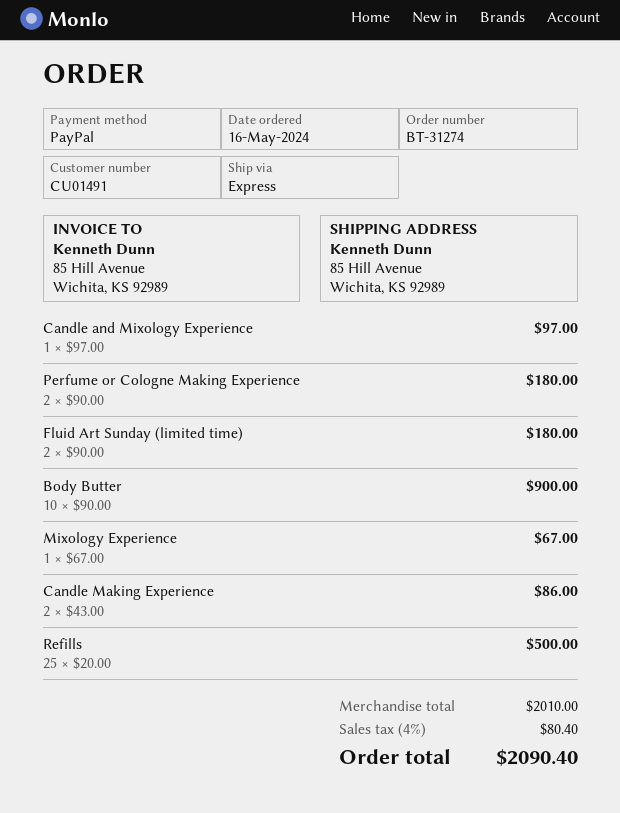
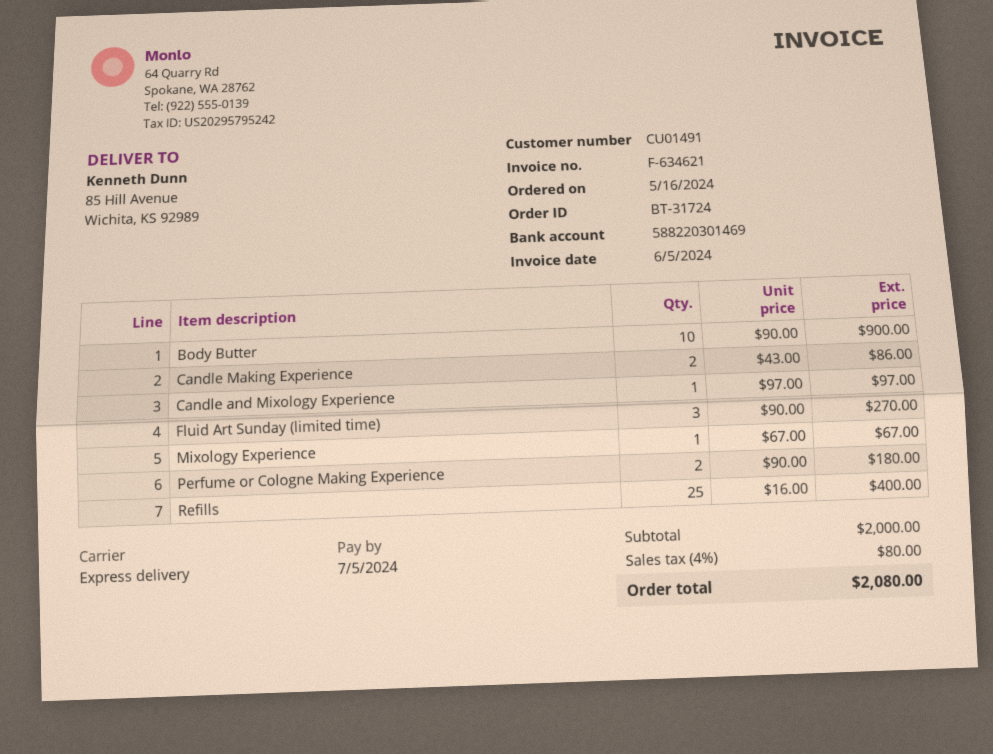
order number: BT-31274 -> BT-31724
Fluid Art Sunday (limited time): 2 x 90.00 = 180.00 -> 3 x 90.00 = 270.00
Refills: 25 x 20.00 = 500.00 -> 25 x 16.00 = 400.00
subtotal: 2010.00 -> 2000.00
tax: 4% = 80.40 -> 4% = 80.00
total: 2090.40 -> 2080.00

